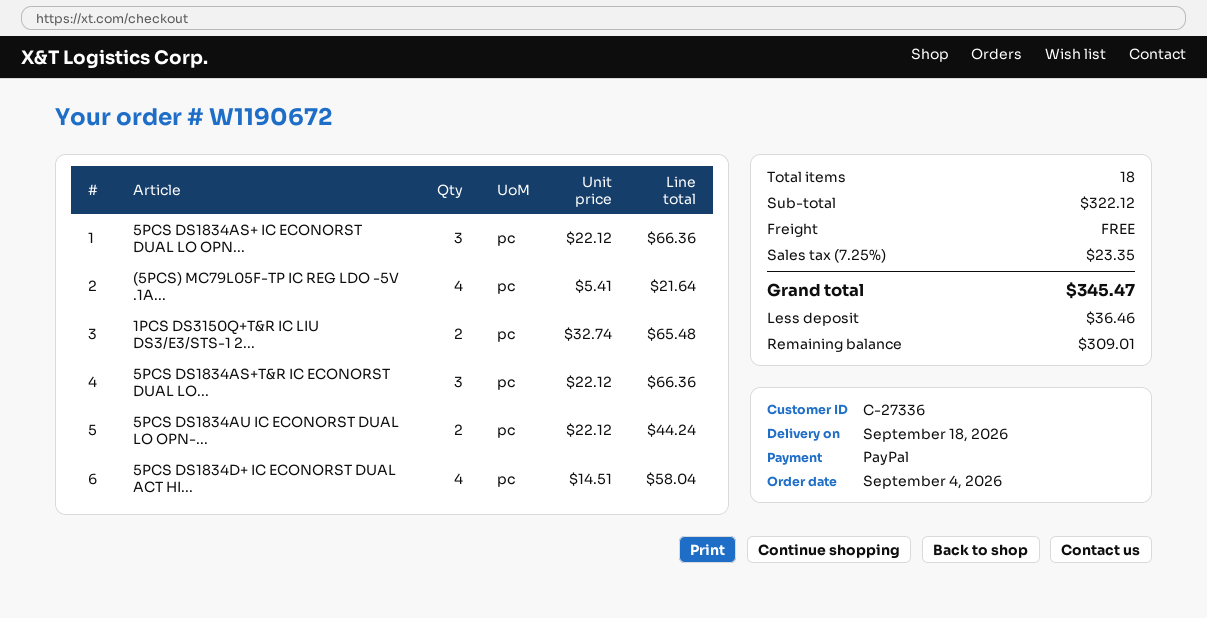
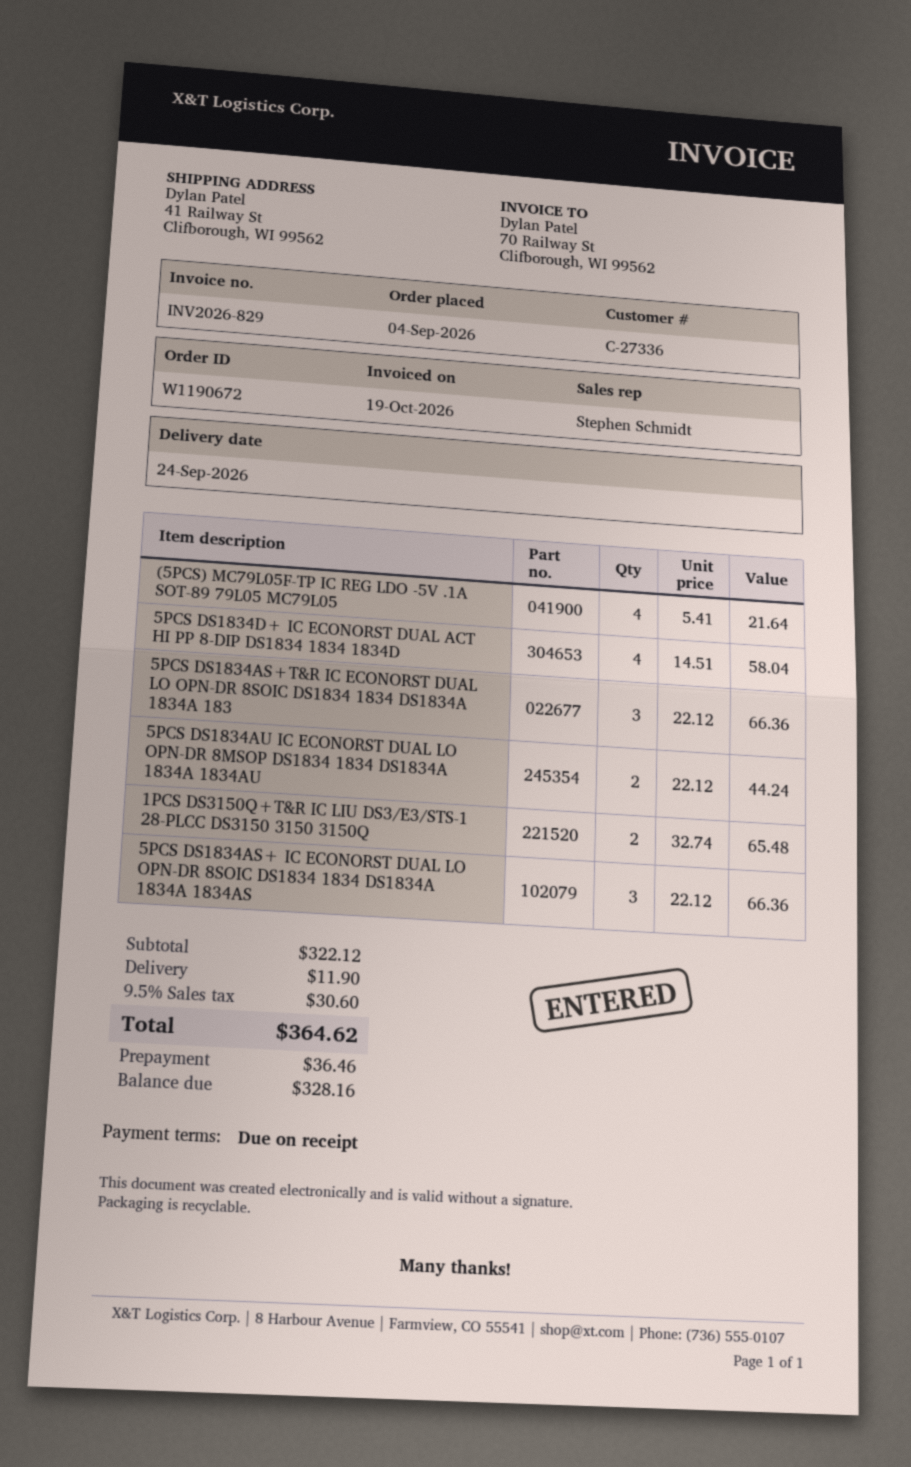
delivery date: 2026-09-18 -> 2026-09-24
shipping: 0.00 -> 11.90
tax: 7.25% = 23.35 -> 9.5% = 30.60
total: 345.47 -> 364.62
balance: 309.01 -> 328.16

